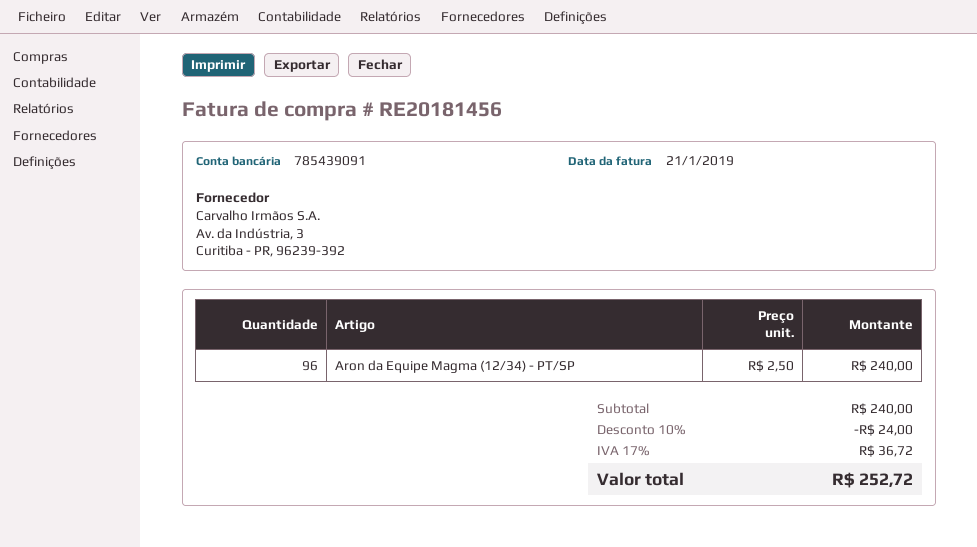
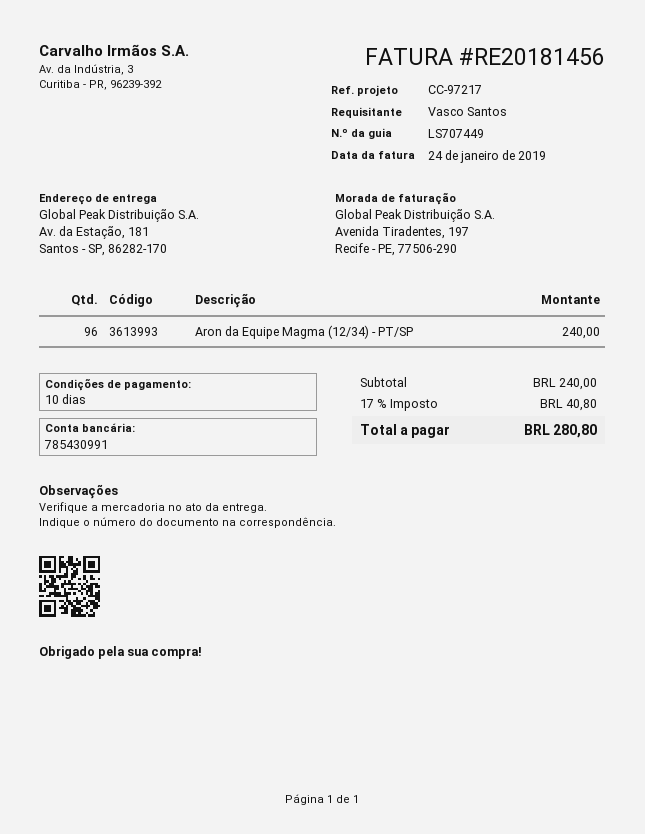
invoice date: 2019-01-21 -> 2019-01-24
bank account: 785439091 -> 785430991
discount: 10% = 24.00 -> none
tax: 17% = 36.72 -> 17% = 40.80
total: 252.72 -> 280.80

